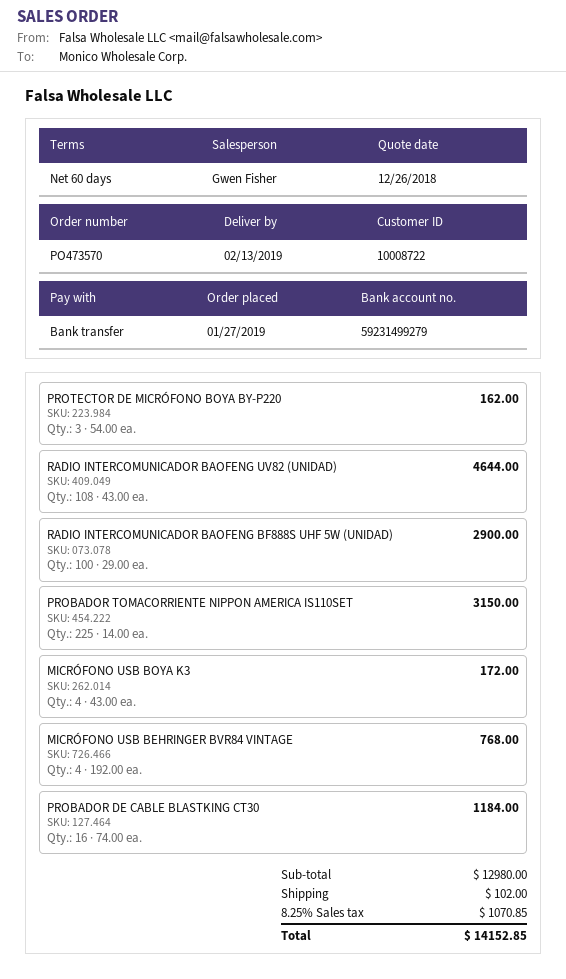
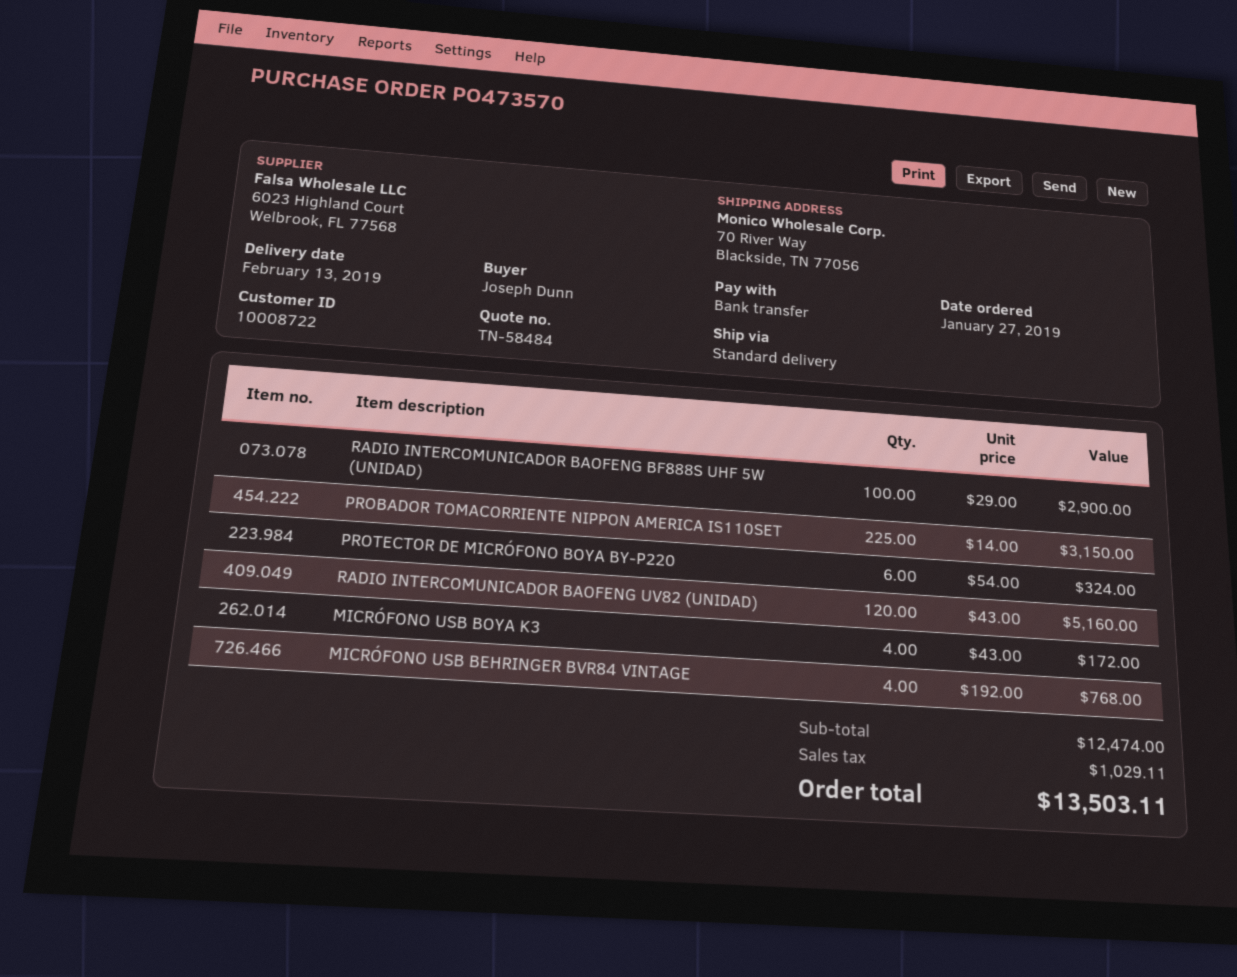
PROTECTOR DE MICRÓFONO BOYA BY-P220: 3 x 54.00 = 162.00 -> 6 x 54.00 = 324.00
RADIO INTERCOMUNICADOR BAOFENG UV82 (UNIDAD): 108 x 43.00 = 4644.00 -> 120 x 43.00 = 5160.00
PROBADOR DE CABLE BLASTKING CT30: 16 x 74.00 = 1184.00 -> none
subtotal: 12980.00 -> 12474.00
shipping: 102.00 -> none
tax: 1070.85 -> 1029.11
total: 14152.85 -> 13503.11

